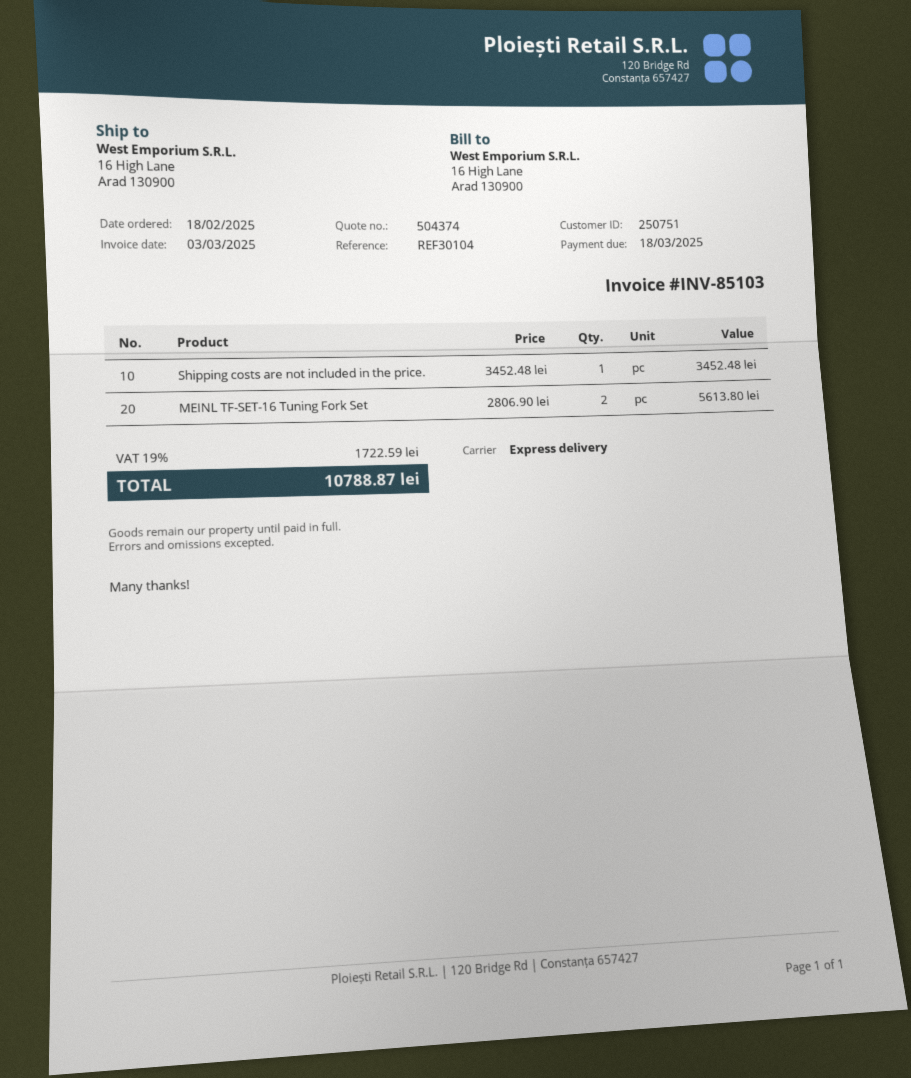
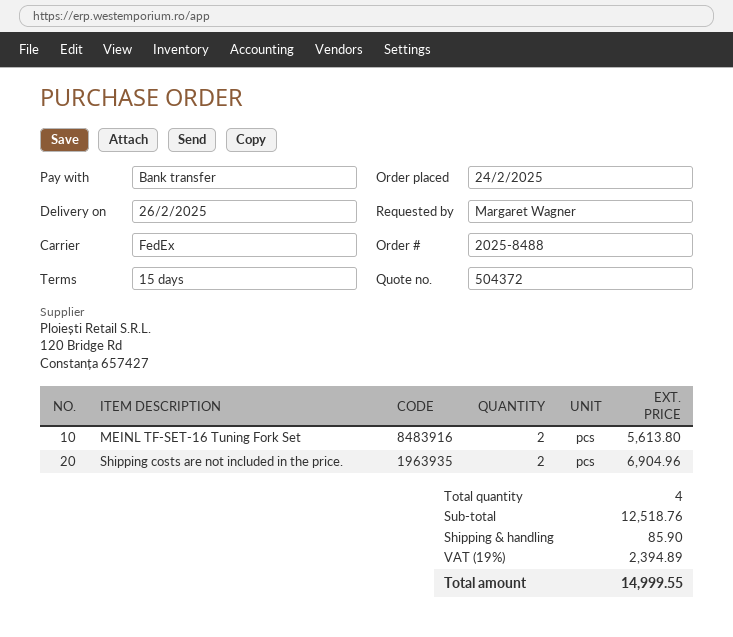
quote number: 504374 -> 504372
order date: 2025-02-18 -> 2025-02-24
shipping method: express -> FedEx
Shipping costs are not included in the price.: 1 for 3452.48 -> 2 for 6904.96
shipping: none -> 85.90
tax: 19% = 1722.59 -> 19% = 2394.89
total: 10788.87 -> 14999.55

